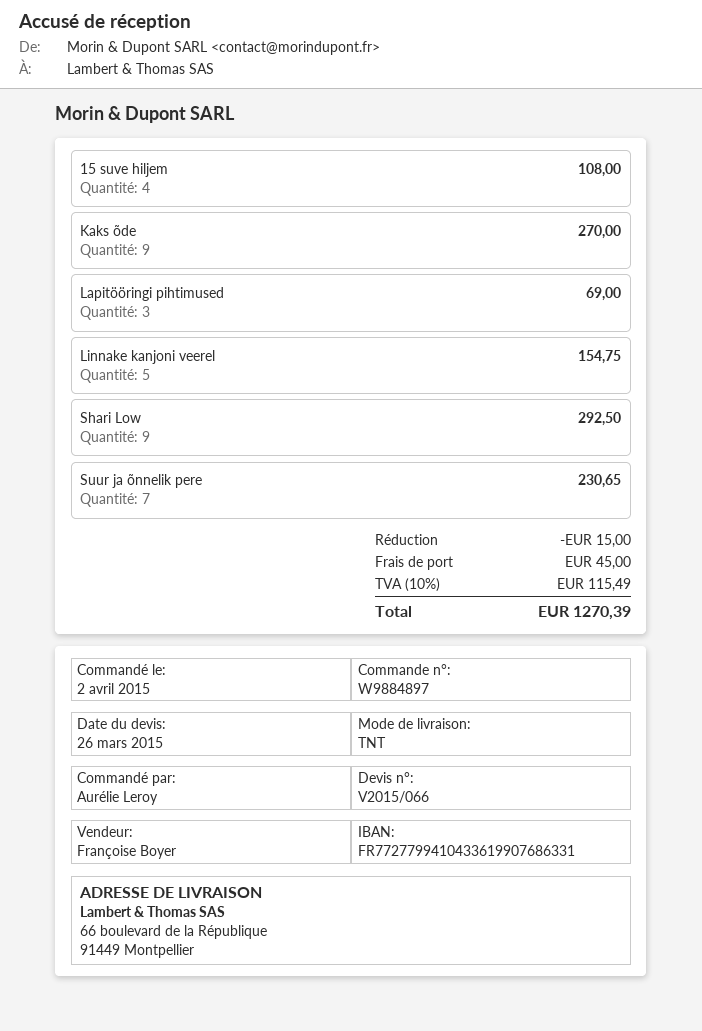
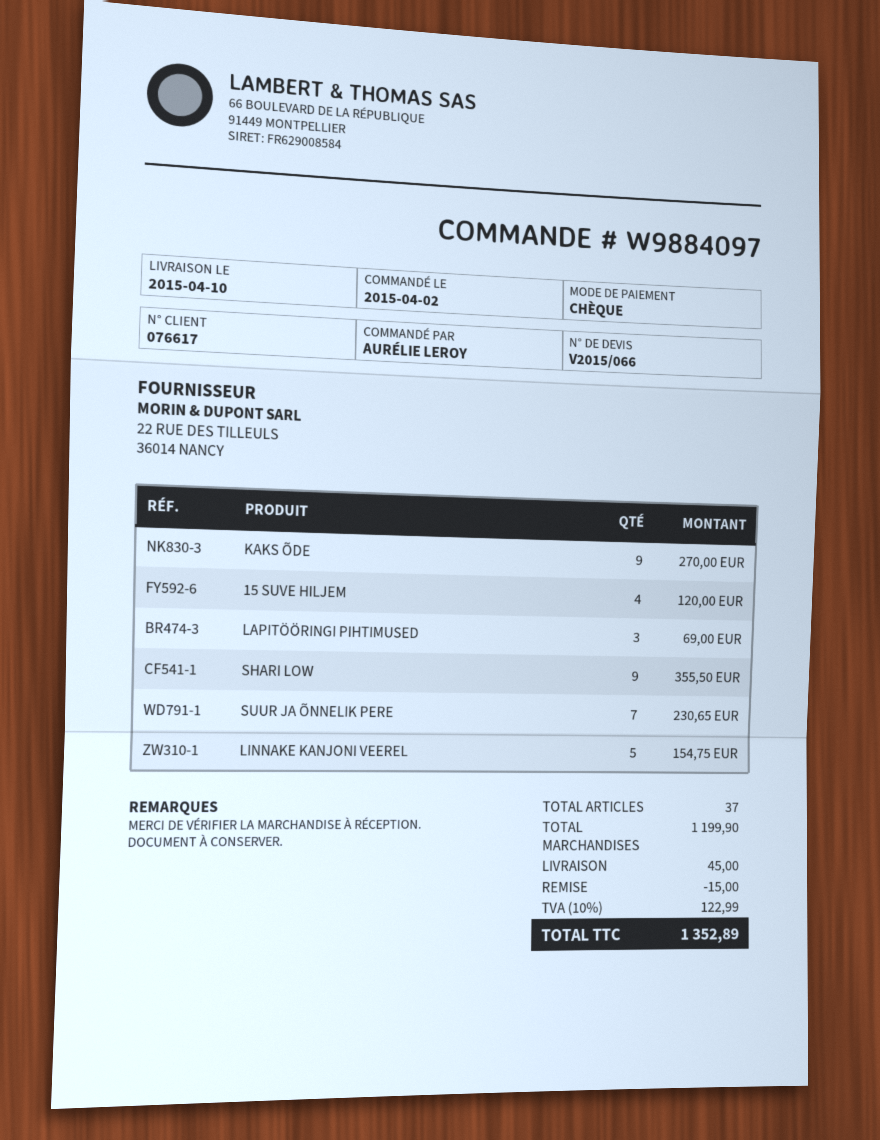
order number: W9884897 -> W9884097
15 suve hiljem: 4 for 108.00 -> 4 for 120.00
Shari Low: 9 for 292.50 -> 9 for 355.50
tax: 10% = 115.49 -> 10% = 122.99
total: 1270.39 -> 1352.89

